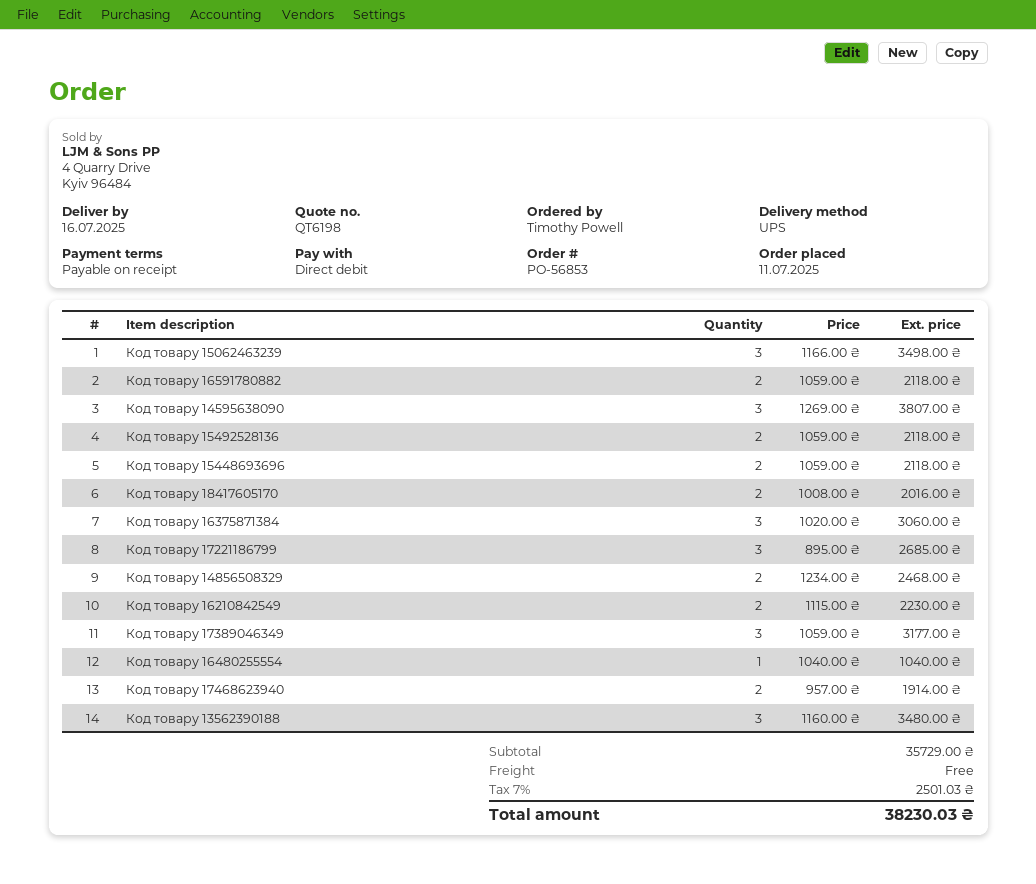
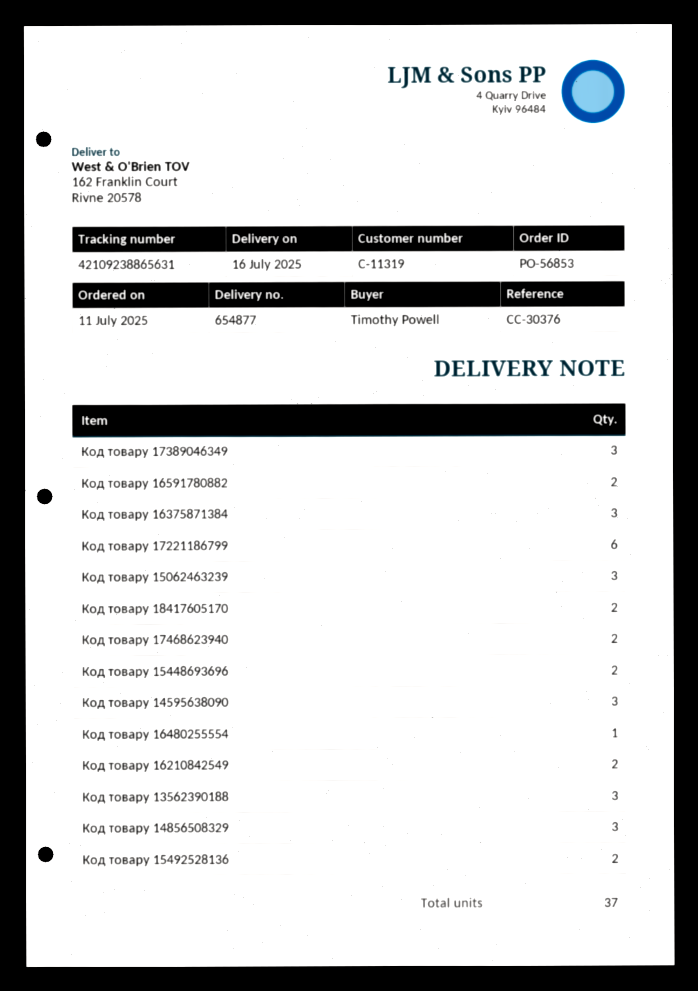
Код товару 17221186799: 3 -> 6
Код товару 14856508329: 2 -> 3

